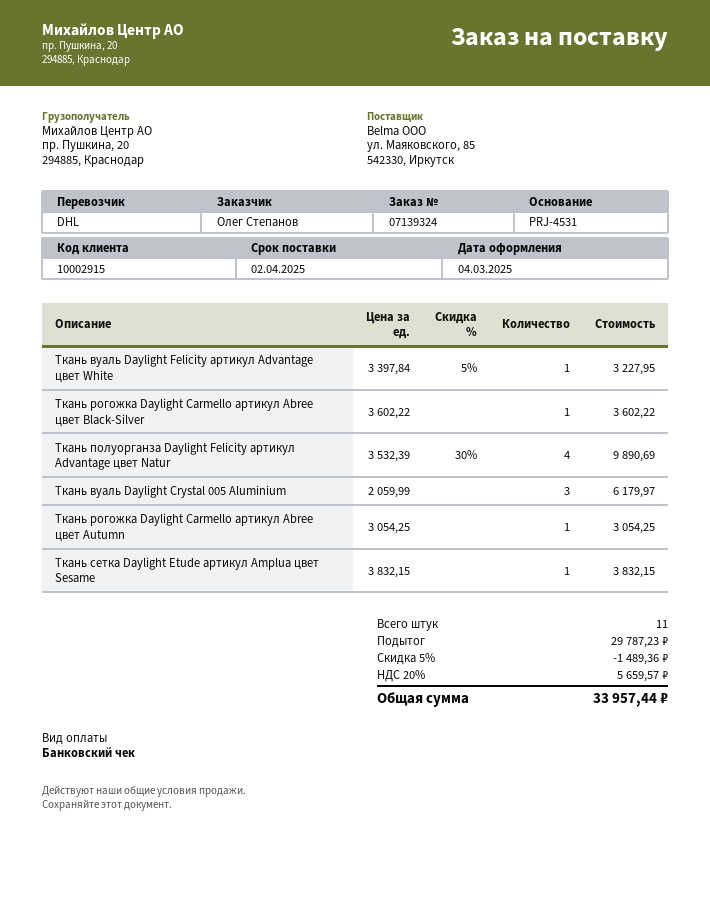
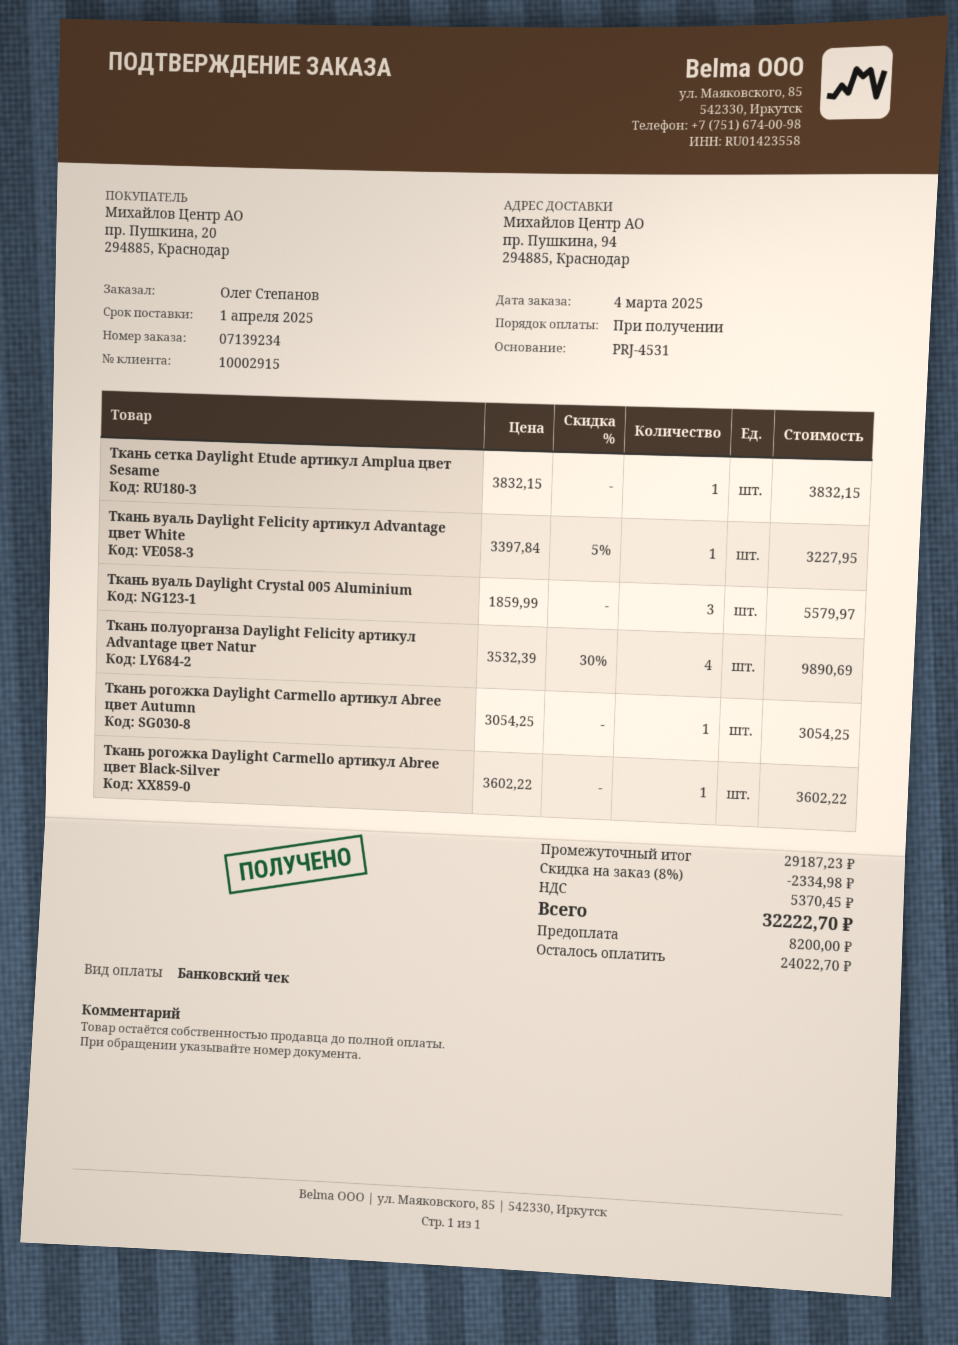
order number: 07139324 -> 07139234
delivery date: 2025-04-02 -> 2025-04-01
ship to: пр. Пушкина, 20, 294885, Краснодар -> пр. Пушкина, 94, 294885, Краснодар
Ткань вуаль Daylight Crystal 005 Aluminium: 3 x 2059.99 = 6179.97 -> 3 x 1859.99 = 5579.97
subtotal: 29787.23 -> 29187.23
discount: 5% = 1489.36 -> 8% = 2334.98
tax: 5659.57 -> 5370.45
total: 33957.44 -> 32222.70

